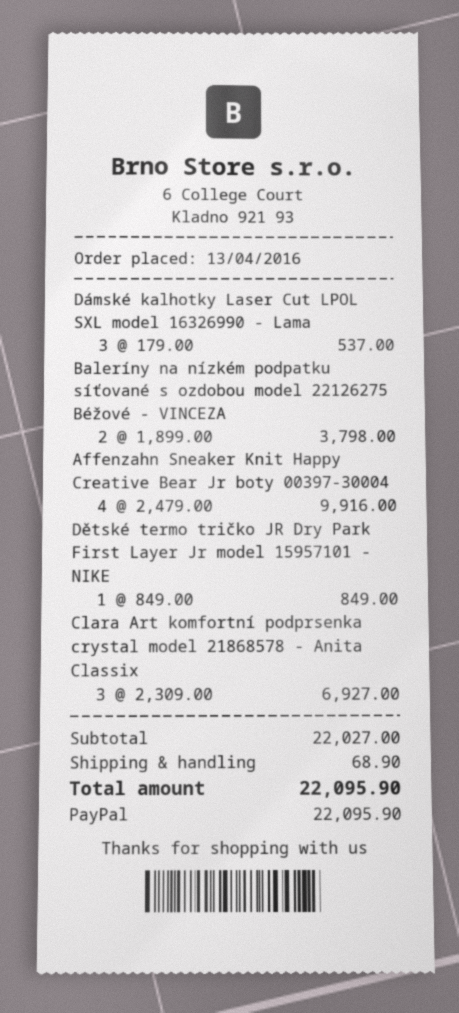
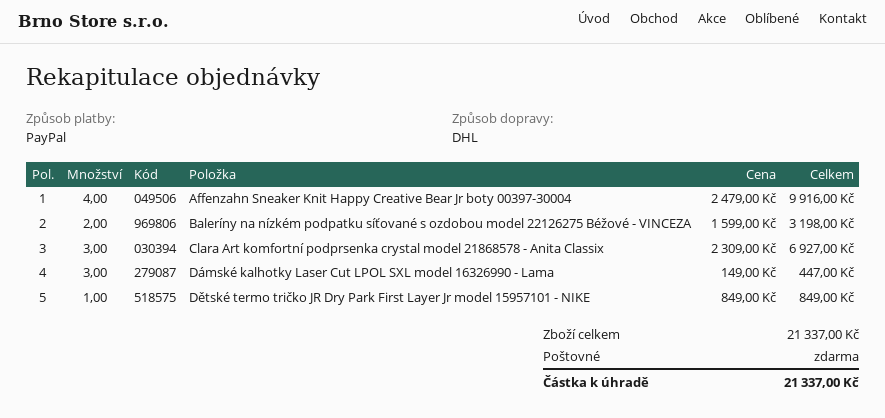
Dámské kalhotky Laser Cut LPOL SXL model 16326990 - Lama: 3 x 179.00 = 537.00 -> 3 x 149.00 = 447.00
Baleríny na nízkém podpatku síťované s ozdobou model 22126275 Béžové - VINCEZA: 2 x 1899.00 = 3798.00 -> 2 x 1599.00 = 3198.00
subtotal: 22027.00 -> 21337.00
shipping: 68.90 -> 0.00
total: 22095.90 -> 21337.00

